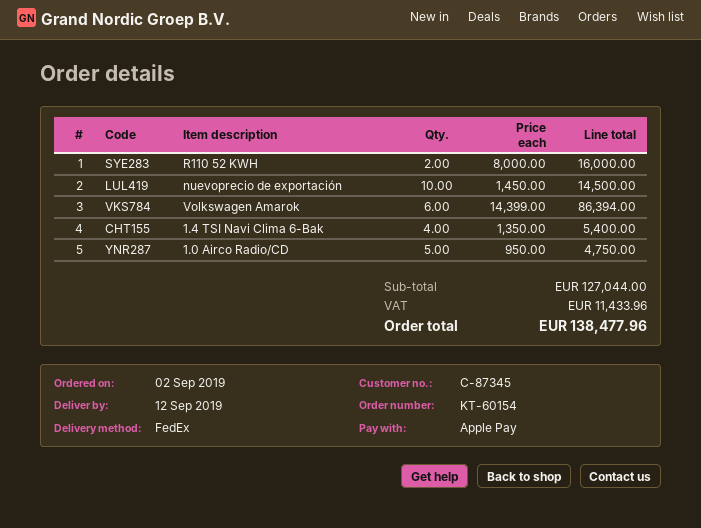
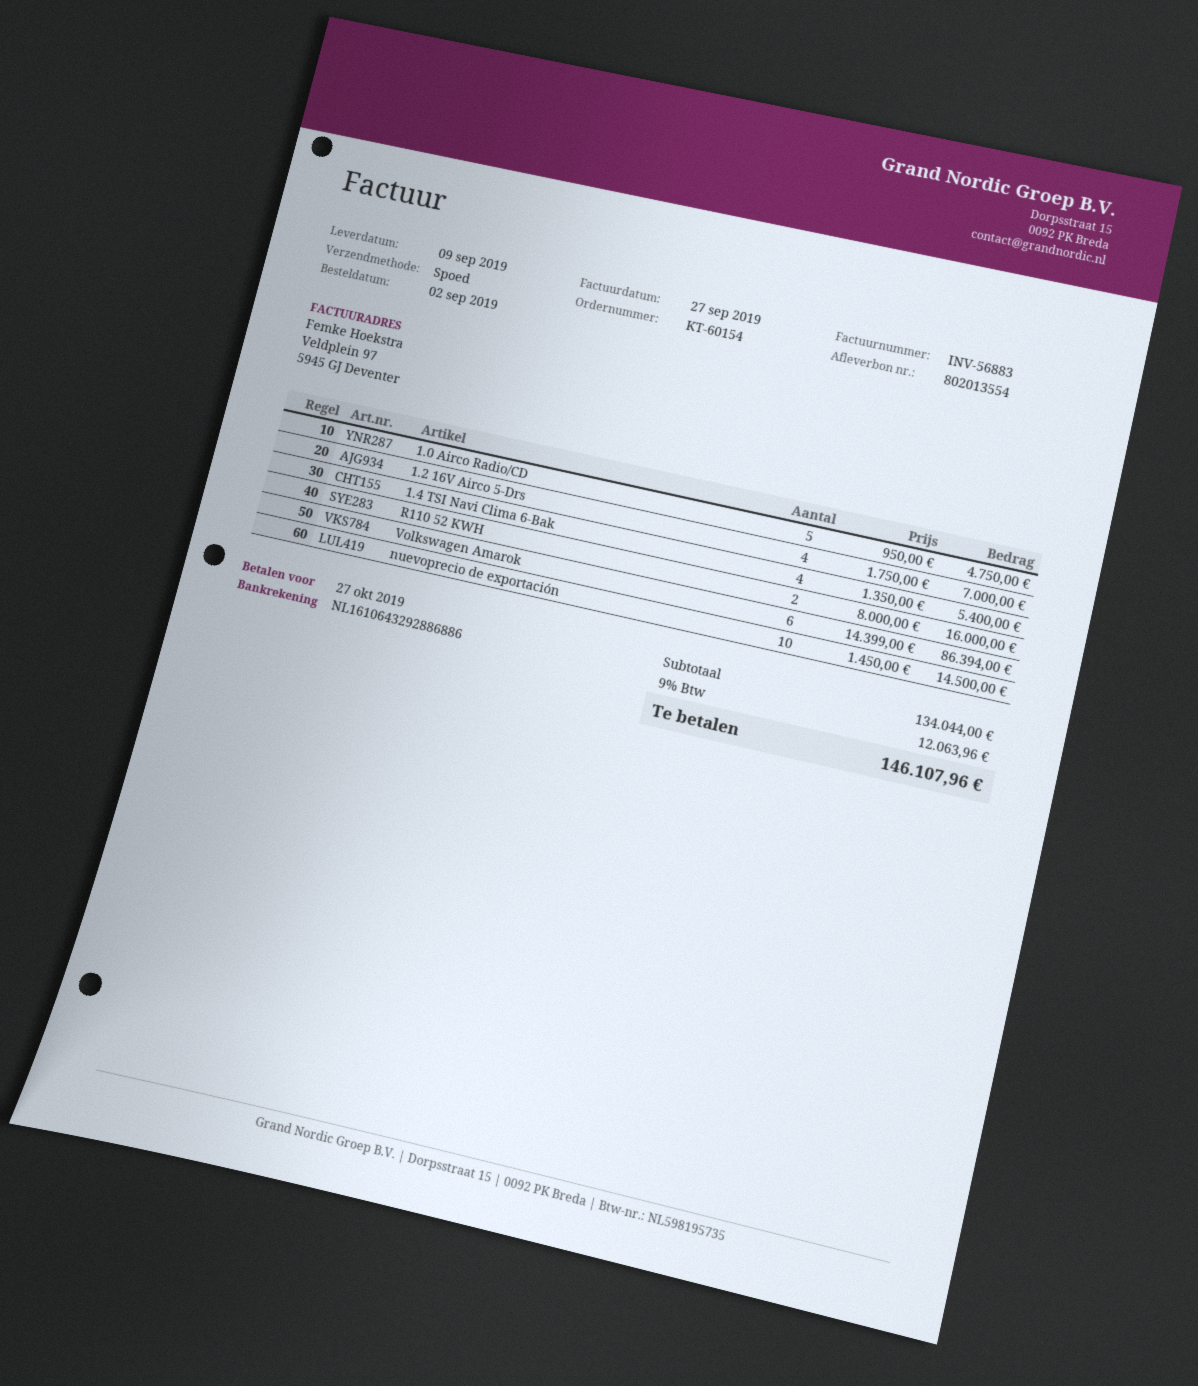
delivery date: 2019-09-12 -> 2019-09-09
shipping method: FedEx -> express
1.2 16V Airco 5-Drs: none -> 4 x 1750.00 = 7000.00
subtotal: 127044.00 -> 134044.00
tax: 11433.96 -> 12063.96
total: 138477.96 -> 146107.96

